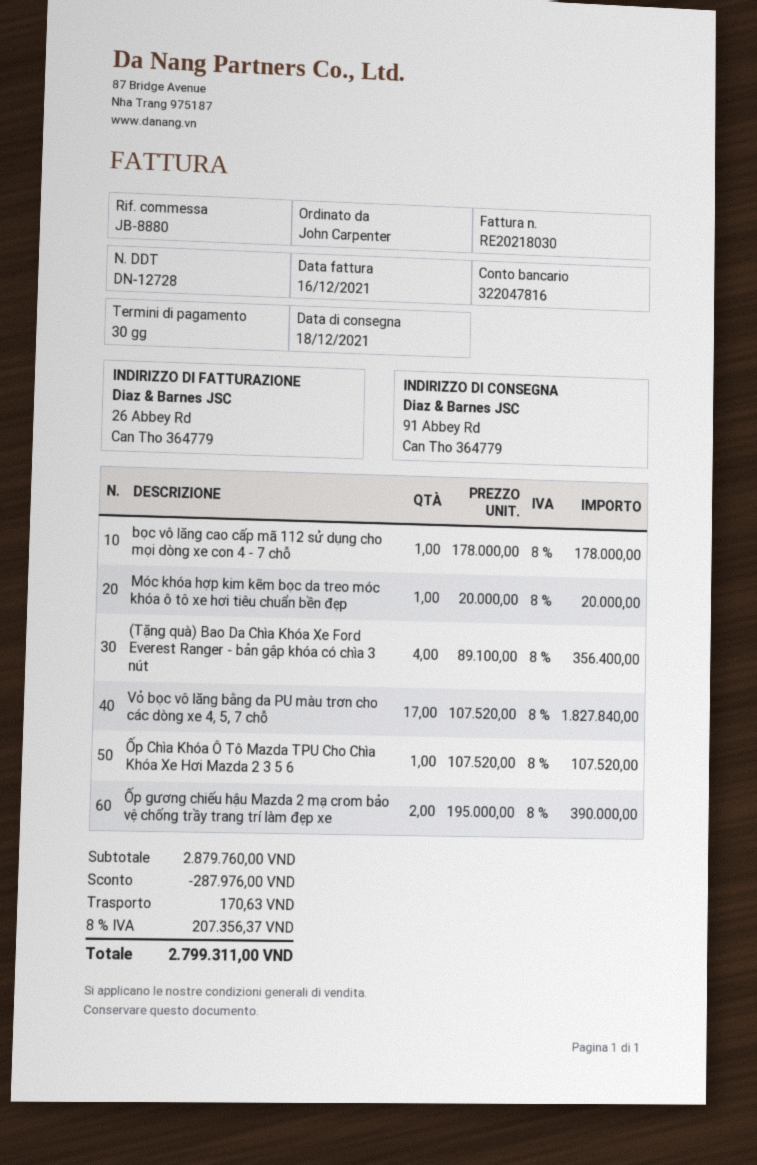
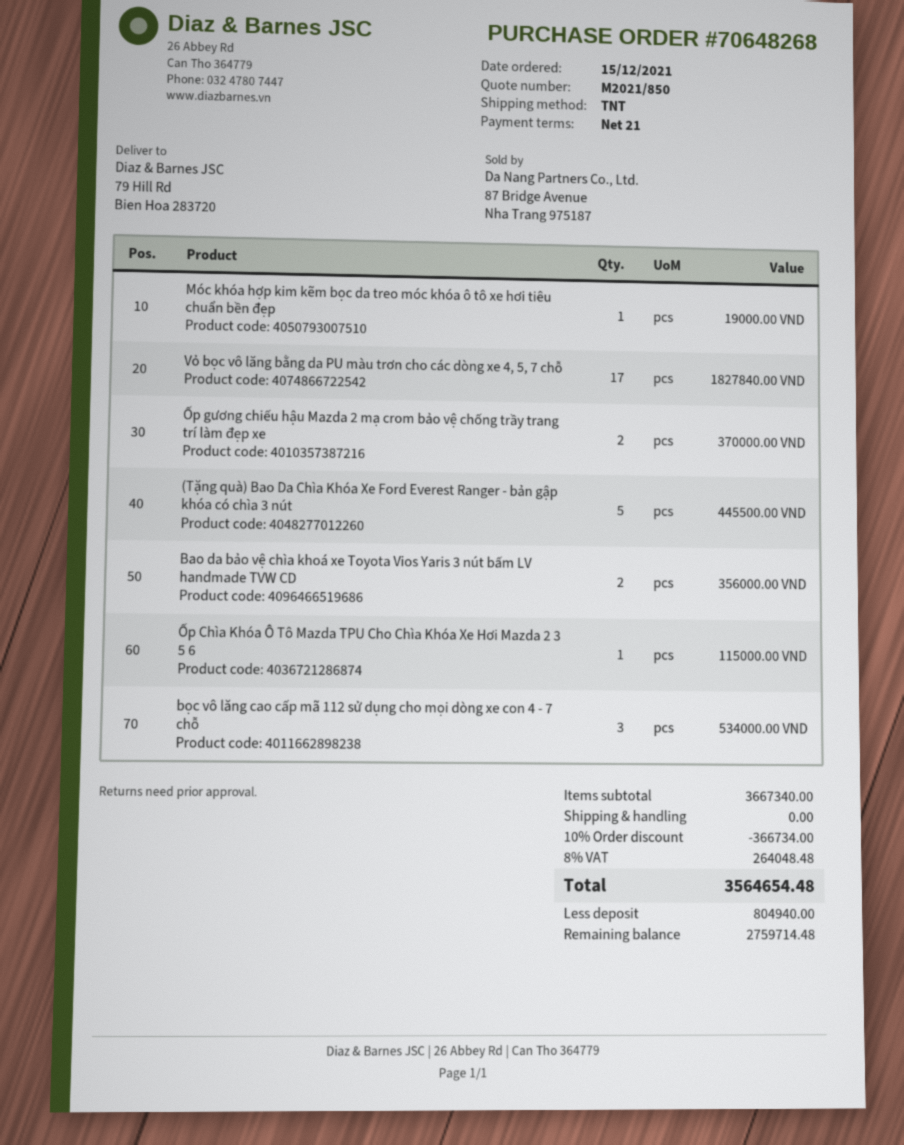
payment terms: 30 days -> 21 days
ship to: 91 Abbey Rd, Can Tho 364779 -> 79 Hill Rd, Bien Hoa 283720
bọc vô lăng cao cấp mã 112 sử dụng cho mọi dòng xe con 4 - 7 chỗ: 1 for 178000.00 -> 3 for 534000.00
Móc khóa hợp kim kẽm bọc da treo móc khóa ô tô xe hơi tiêu chuẩn bền đẹp: 1 for 20000.00 -> 1 for 19000.00
(Tặng quà) Bao Da Chìa Khóa Xe Ford Everest Ranger - bản gập khóa có chìa 3 nút: 4 for 356400.00 -> 5 for 445500.00
Ốp Chìa Khóa Ô Tô Mazda TPU Cho Chìa Khóa Xe Hơi Mazda 2 3 5 6: 1 for 107520.00 -> 1 for 115000.00
Ốp gương chiếu hậu Mazda 2 mạ crom bảo vệ chống trầy trang trí làm đẹp xe: 2 for 390000.00 -> 2 for 370000.00
Bao da bảo vệ chìa khoá xe Toyota Vios Yaris 3 nút bấm LV handmade TVW CD: none -> 2 for 356000.00
subtotal: 2879760.00 -> 3667340.00
discount: 287976.00 -> 366734.00
shipping: 170.63 -> 0.00
tax: 8% = 207356.37 -> 8% = 264048.48
total: 2799311.00 -> 3564654.48

